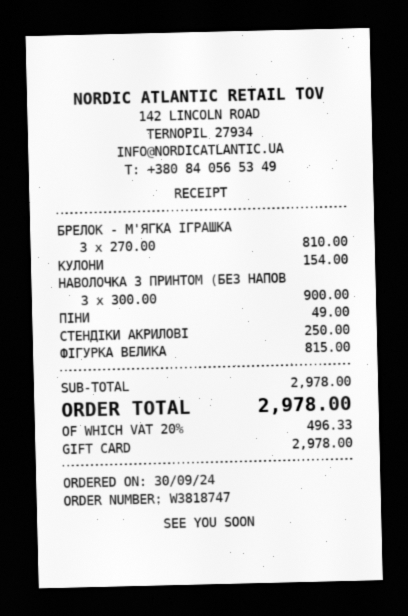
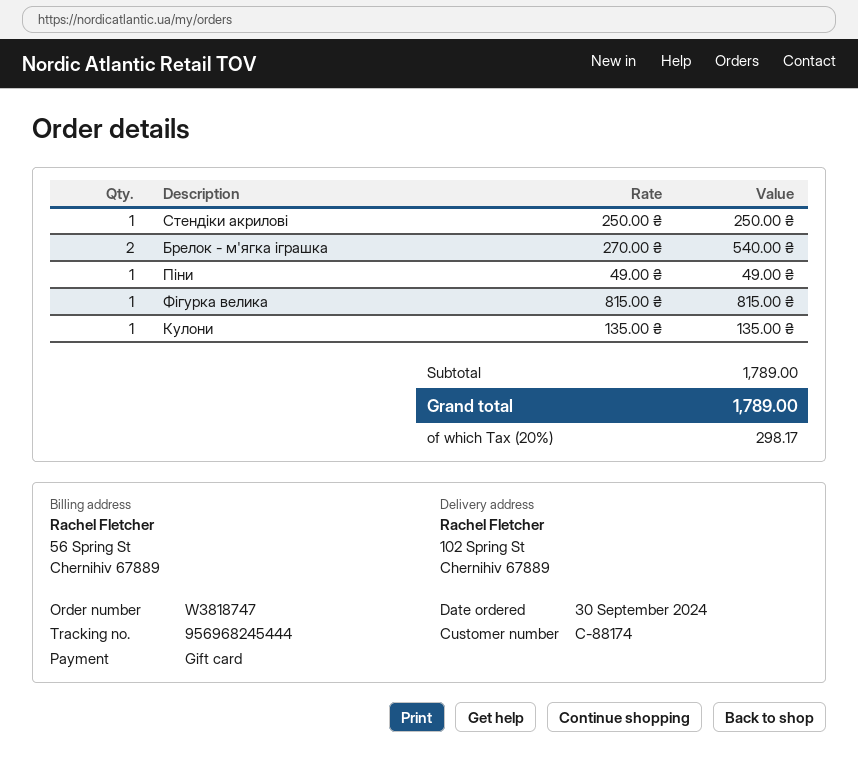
БРЕЛОК - М'ЯГКА ІГРАШКА: 3 x 270.00 = 810.00 -> 2 x 270.00 = 540.00
КУЛОНИ: 1 x 154.00 = 154.00 -> 1 x 135.00 = 135.00
НАВОЛОЧКА З ПРИНТОМ (БЕЗ НАПОВ: 3 x 300.00 = 900.00 -> none
subtotal: 2978.00 -> 1789.00
tax: 20% = 496.33 -> 20% = 298.17
total: 2978.00 -> 1789.00

